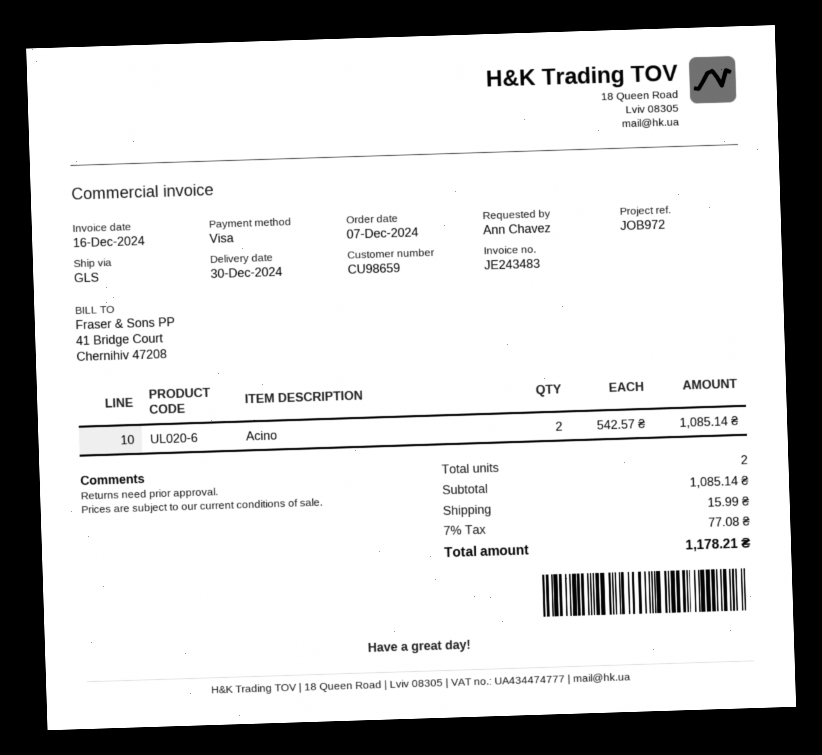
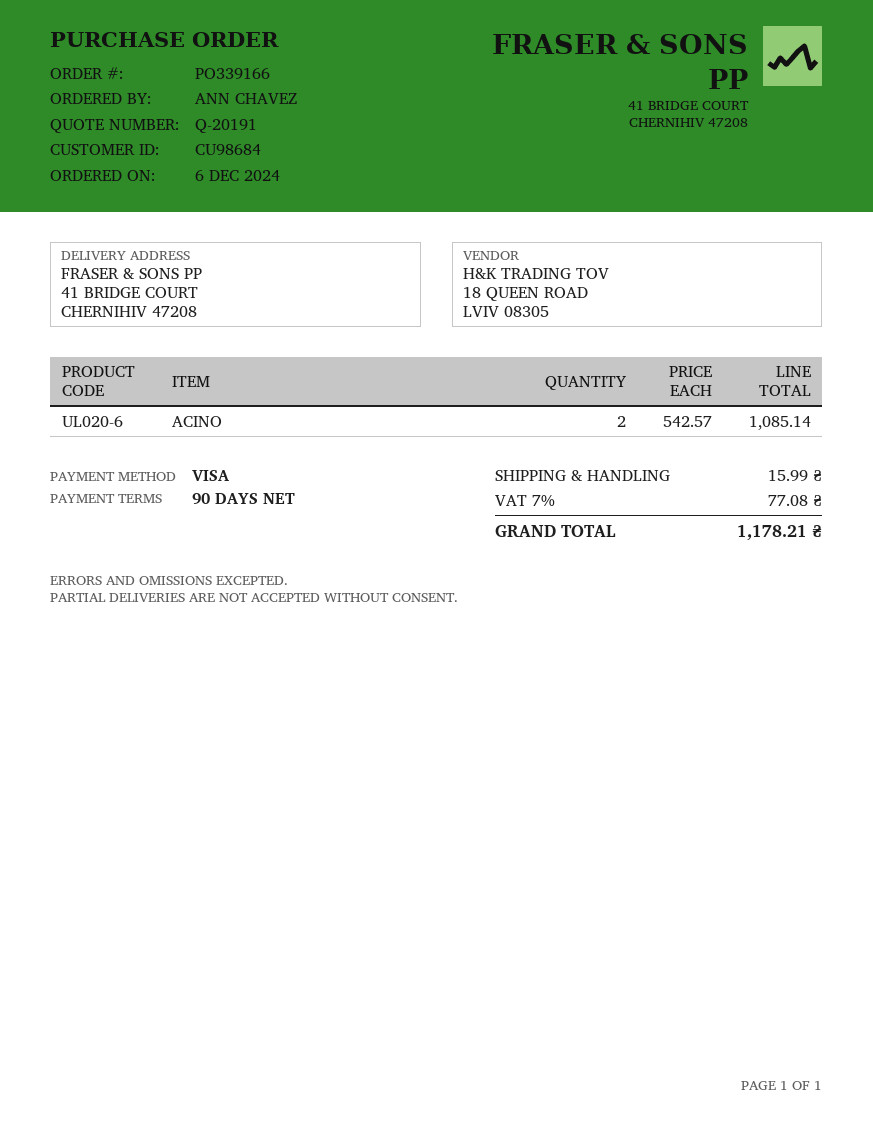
order date: 2024-12-07 -> 2024-12-06
customer number: CU98659 -> CU98684

